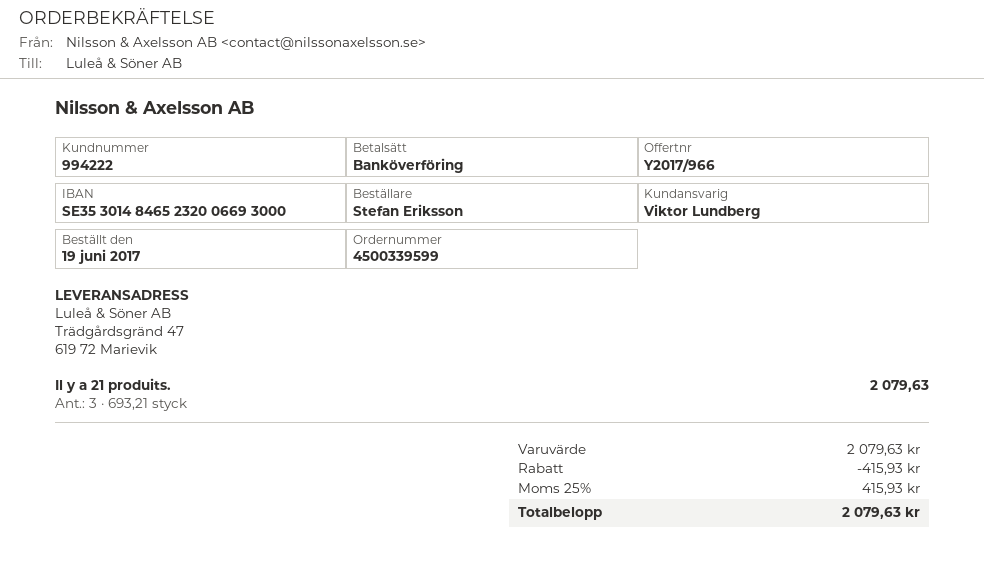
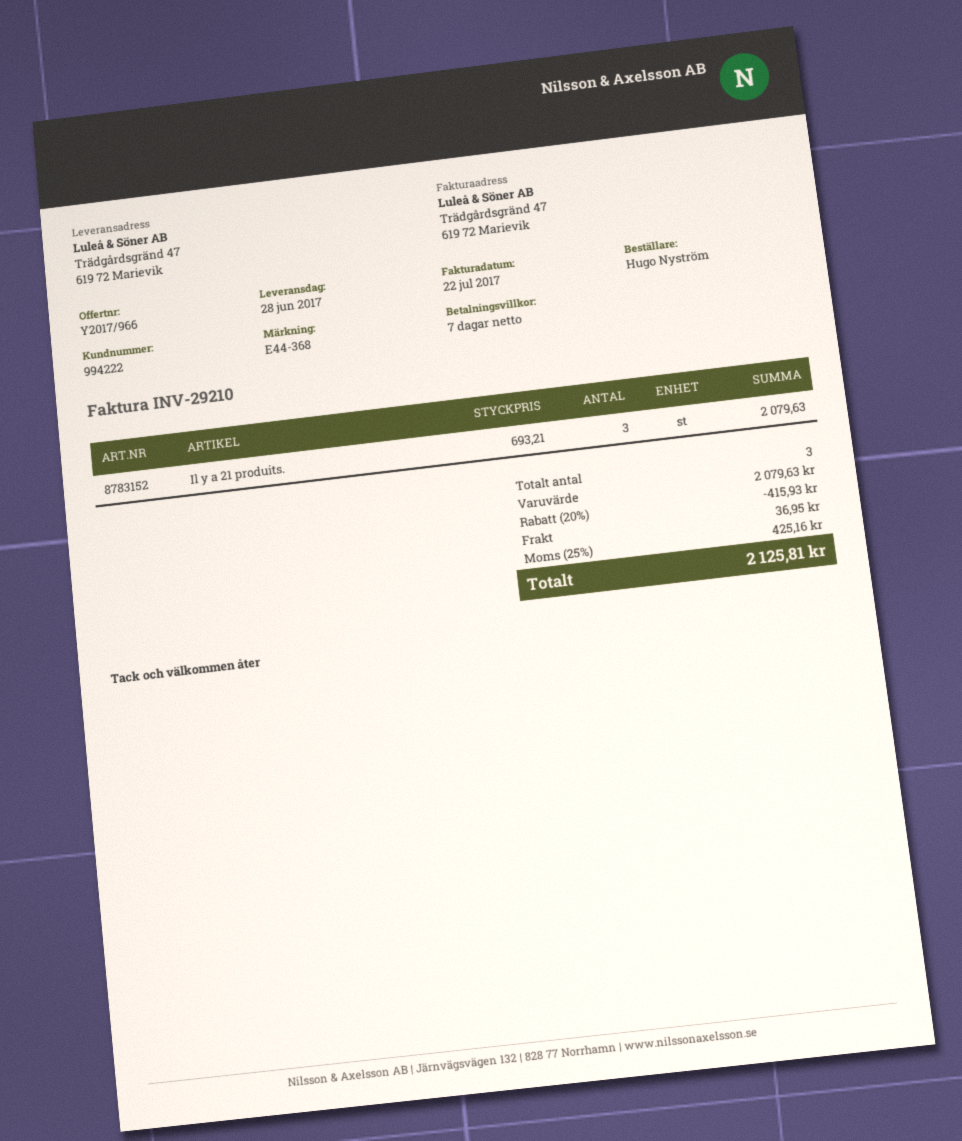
ordered by: Stefan Eriksson -> Hugo Nyström
shipping: none -> 36.95
tax: 25% = 415.93 -> 25% = 425.16
total: 2079.63 -> 2125.81

